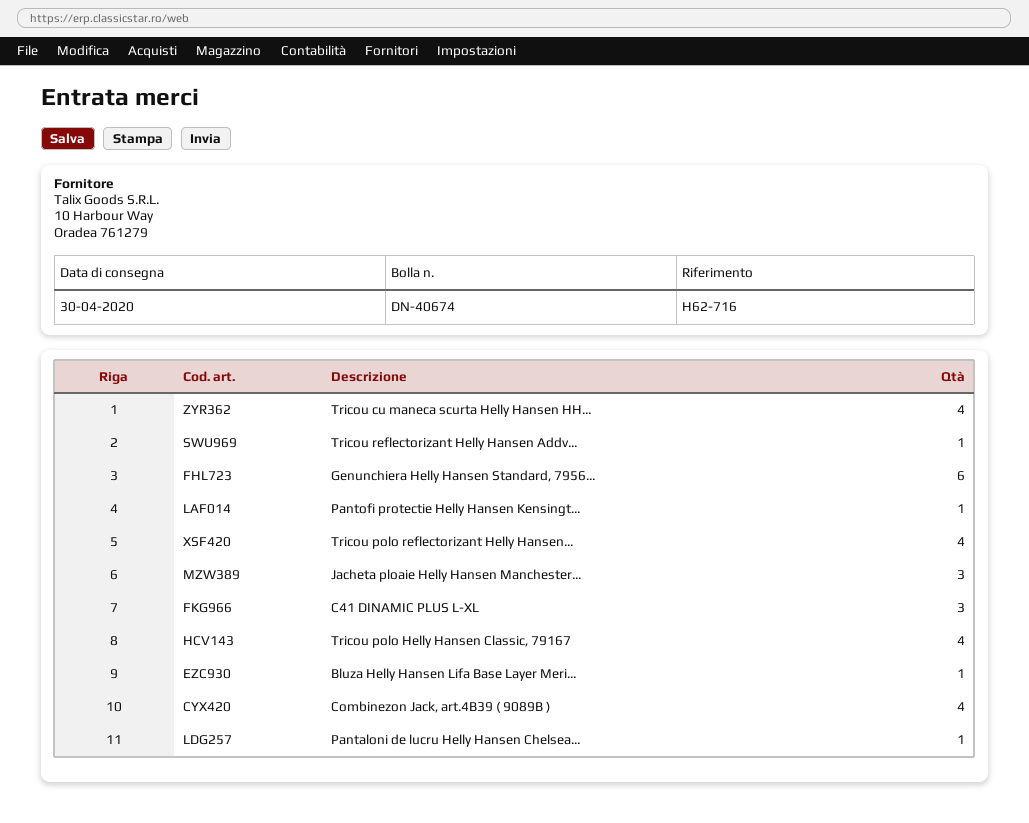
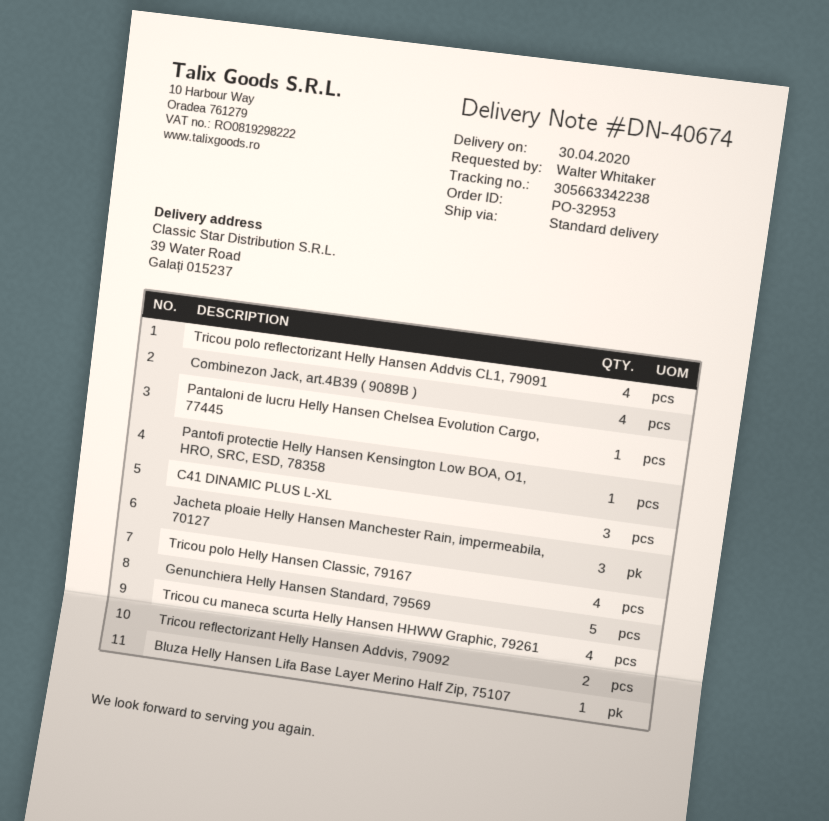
Tricou reflectorizant Helly Hansen Addv...: 1 -> 2
Genunchiera Helly Hansen Standard, 7956...: 6 -> 5

